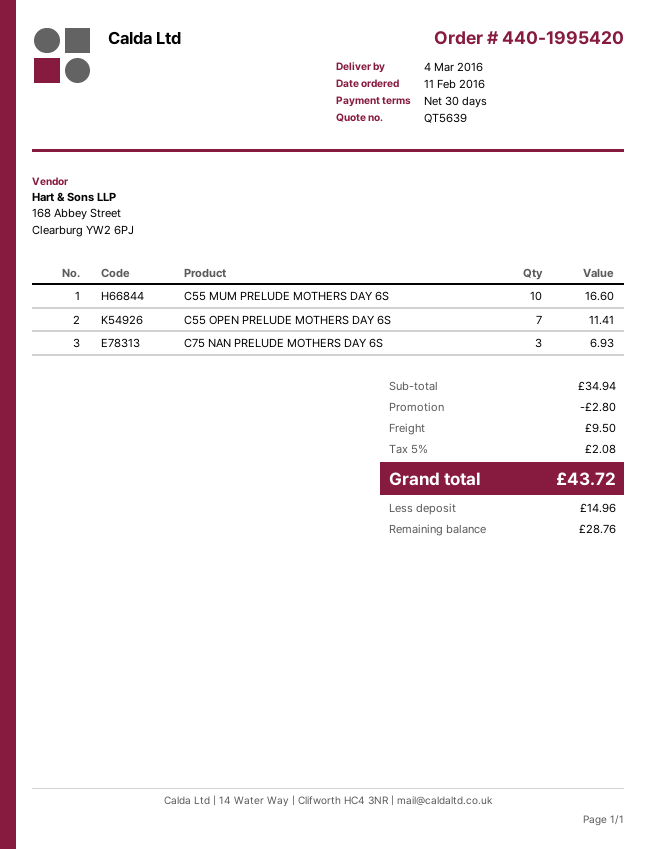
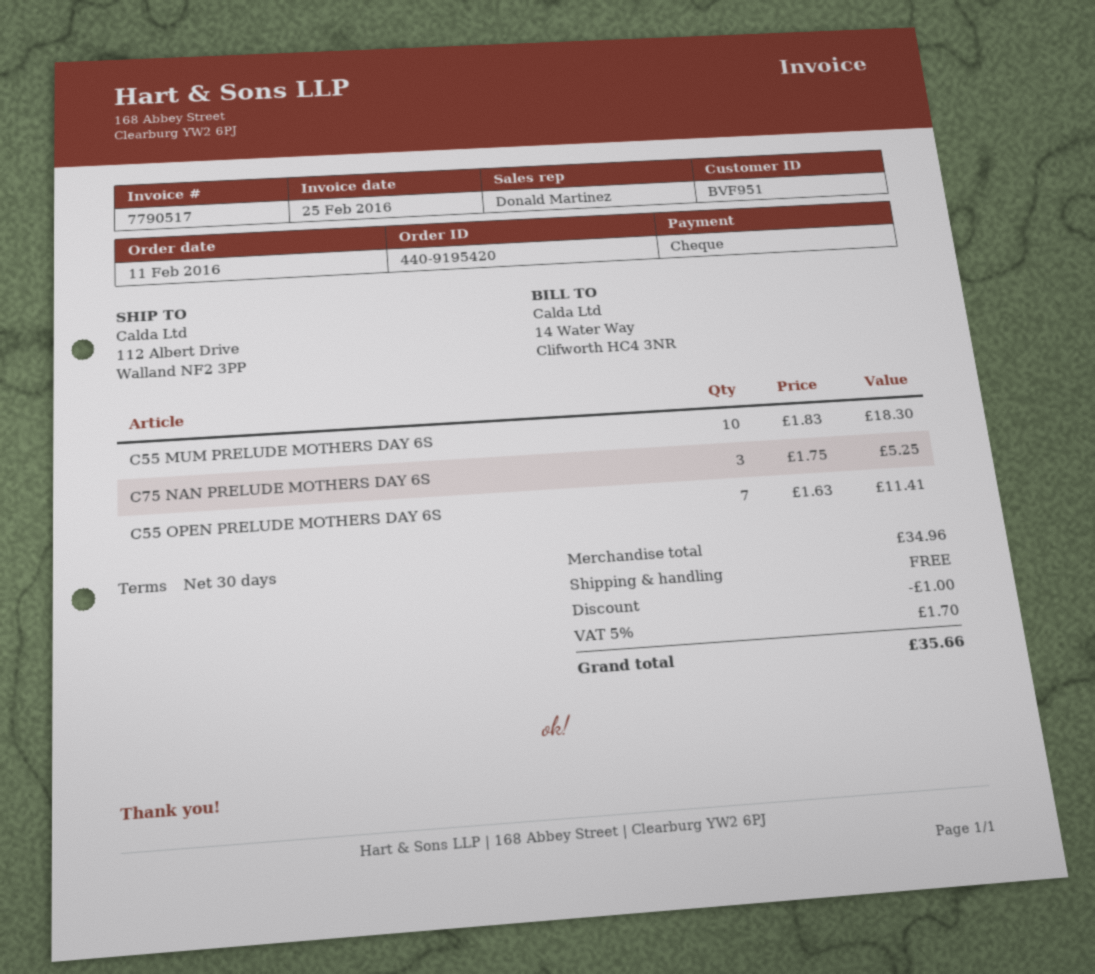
order number: 440-1995420 -> 440-9195420
C55 MUM PRELUDE MOTHERS DAY 6S: 10 for 16.60 -> 10 for 18.30
C75 NAN PRELUDE MOTHERS DAY 6S: 3 for 6.93 -> 3 for 5.25
subtotal: 34.94 -> 34.96
discount: 2.80 -> 1.00
shipping: 9.50 -> 0.00
tax: 5% = 2.08 -> 5% = 1.70
total: 43.72 -> 35.66

